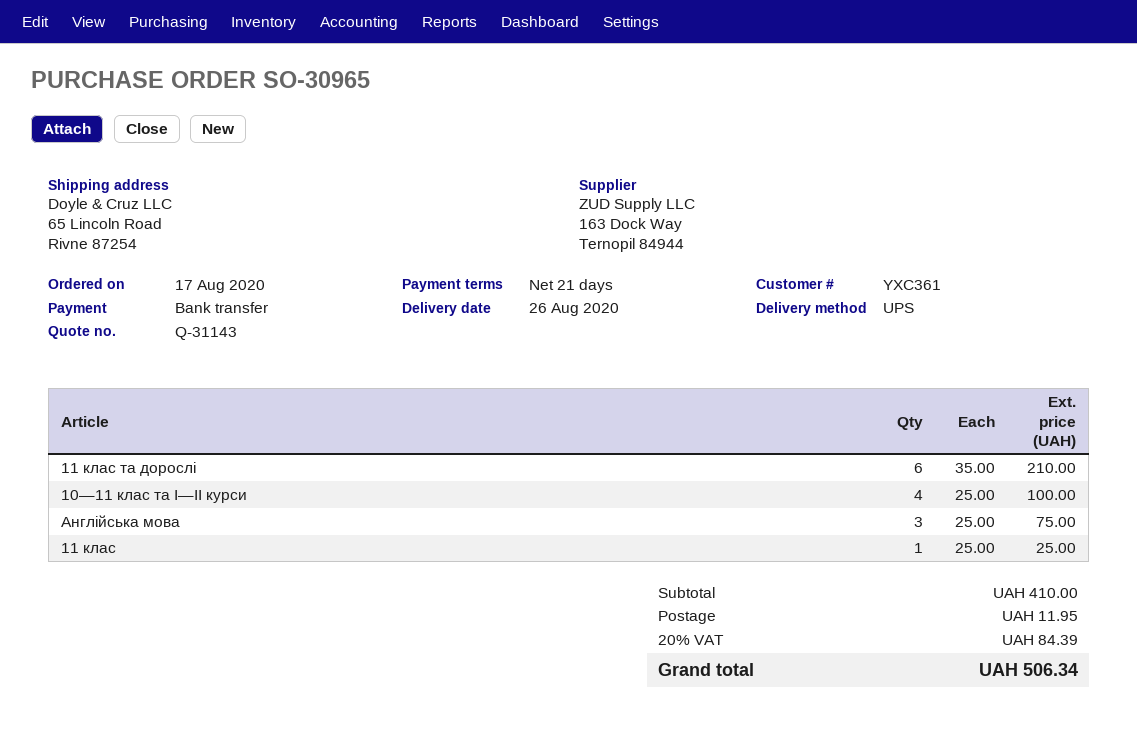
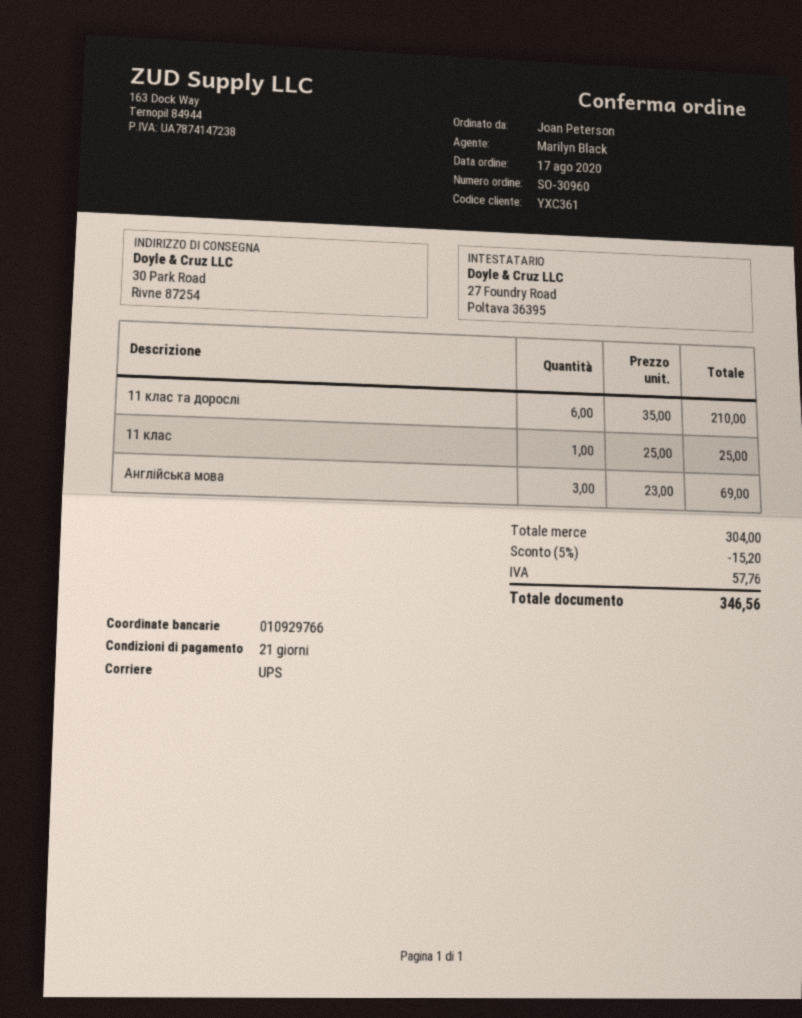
order number: SO-30965 -> SO-30960
ship to: 65 Lincoln Road, Rivne 87254 -> 30 Park Road, Rivne 87254
10—11 клас та I—II курси: 4 x 25.00 = 100.00 -> none
Англійська мова: 3 x 25.00 = 75.00 -> 3 x 23.00 = 69.00
subtotal: 410.00 -> 304.00
discount: none -> 5% = 15.20
shipping: 11.95 -> none
tax: 84.39 -> 57.76
total: 506.34 -> 346.56

